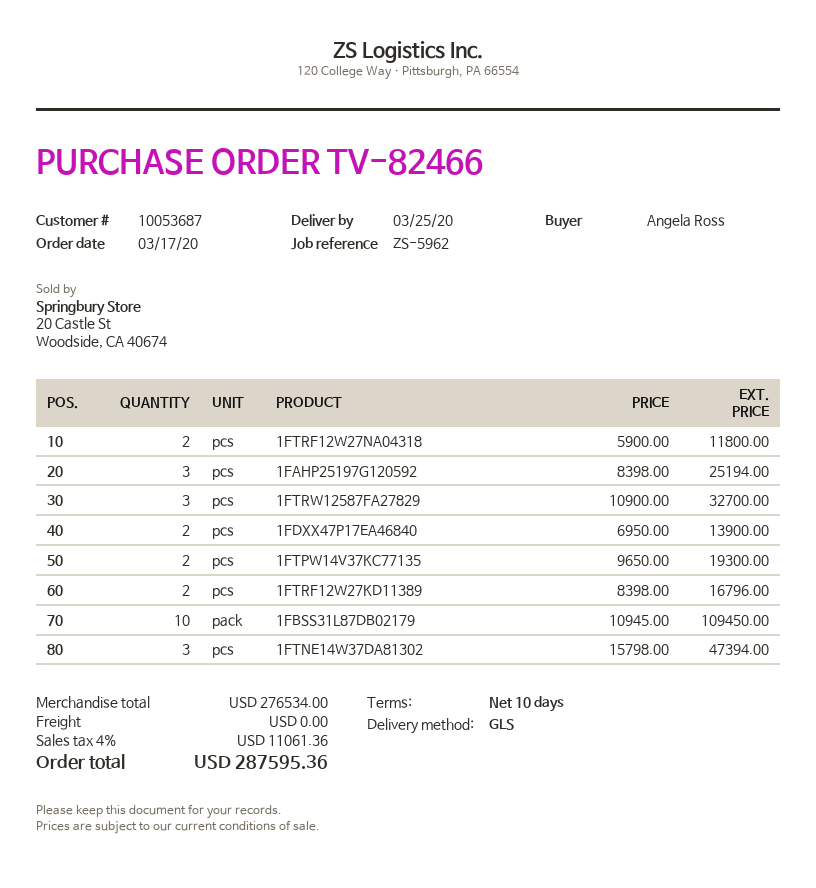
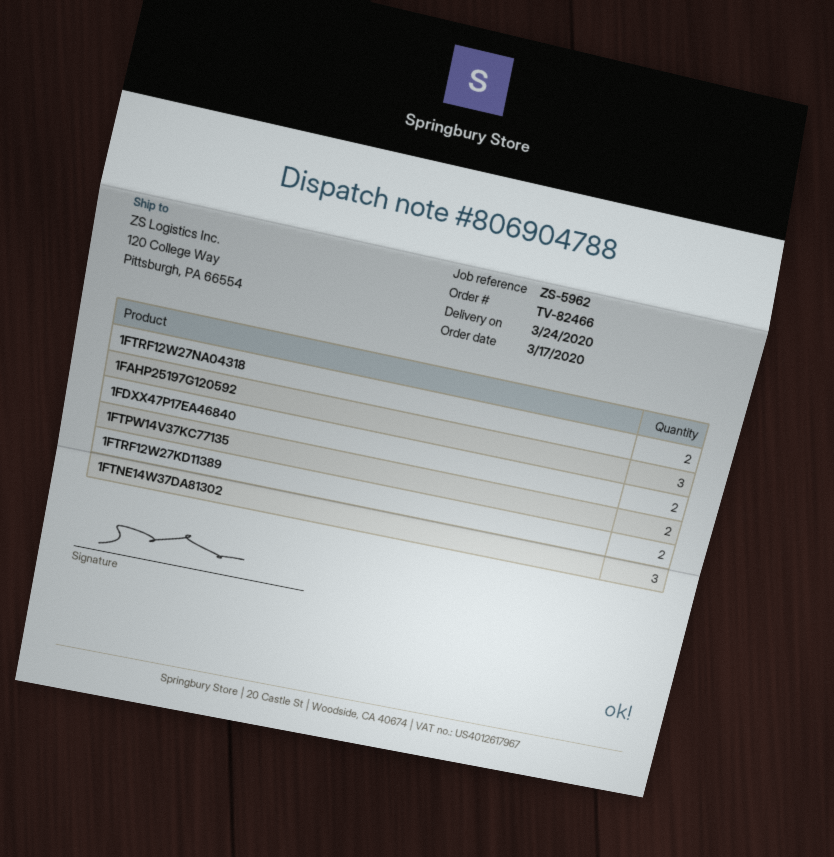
delivery date: 2020-03-25 -> 2020-03-24
1FTRW12587FA27829: 3 -> none
1FBSS31L87DB02179: 10 -> none

